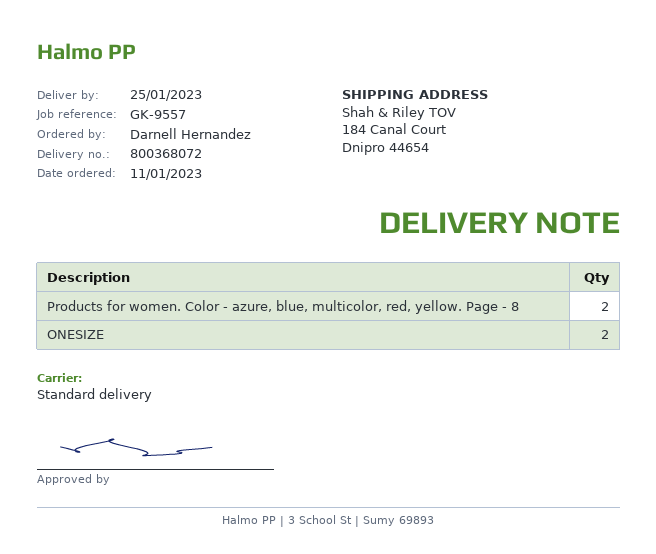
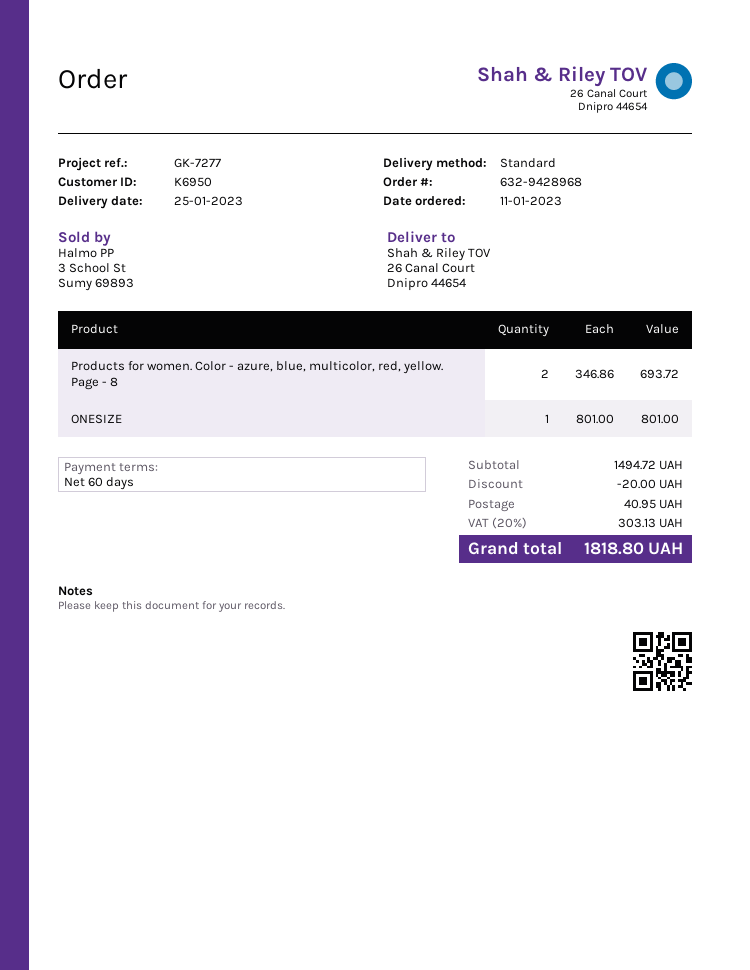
reference: GK-9557 -> GK-7277
ship to: 184 Canal Court, Dnipro 44654 -> 26 Canal Court, Dnipro 44654
ONESIZE: 2 -> 1

